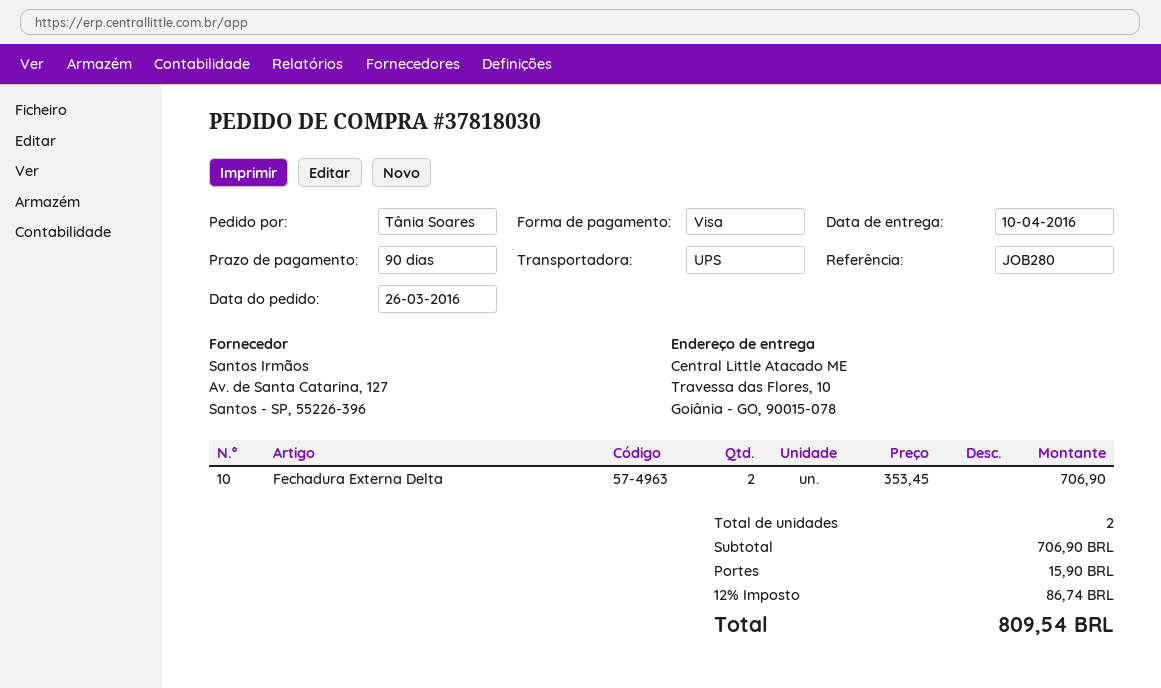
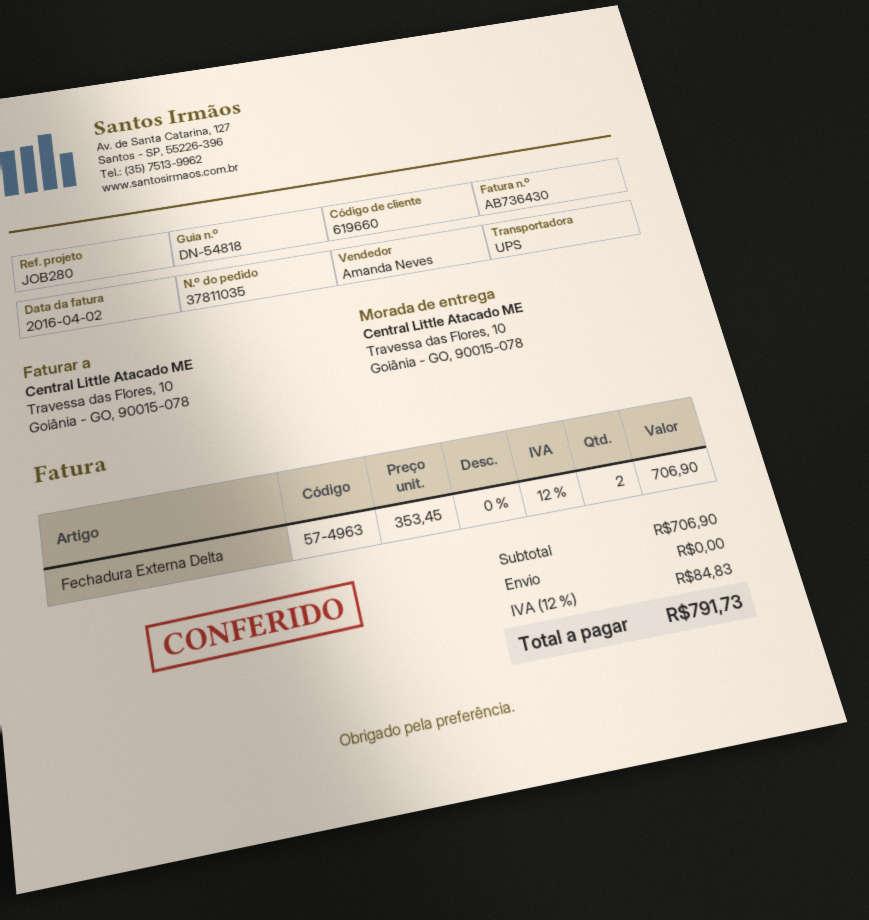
order number: 37818030 -> 37811035
shipping: 15.90 -> 0.00
tax: 12% = 86.74 -> 12% = 84.83
total: 809.54 -> 791.73

